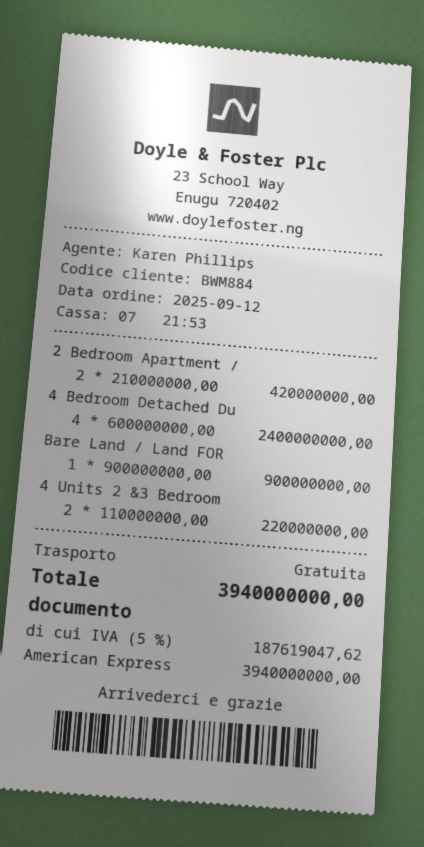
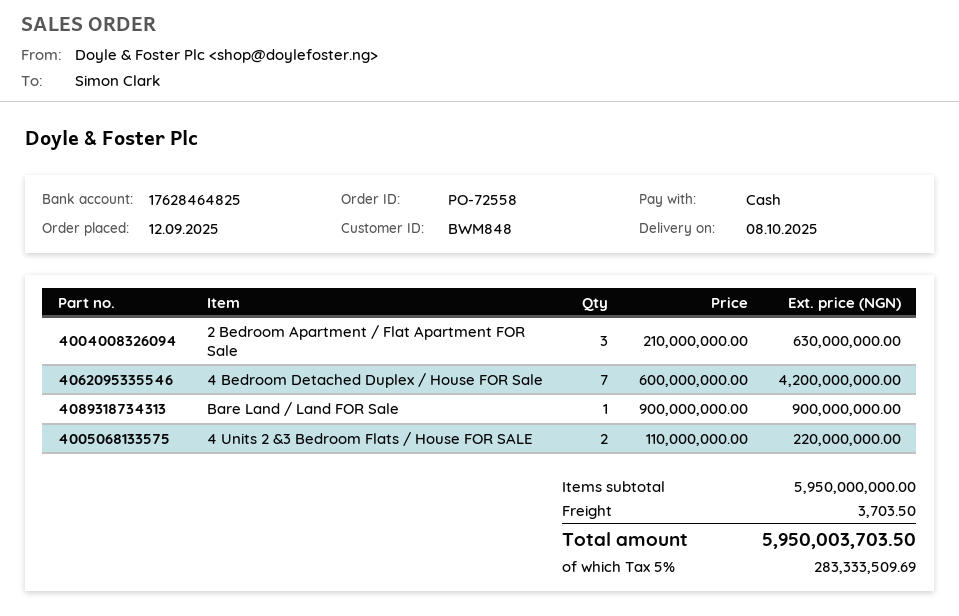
customer number: BWM884 -> BWM848
payment method: American Express -> cash
2 Bedroom Apartment /: 2 x 210000000.00 = 420000000.00 -> 3 x 210000000.00 = 630000000.00
4 Bedroom Detached Du: 4 x 600000000.00 = 2400000000.00 -> 7 x 600000000.00 = 4200000000.00
shipping: 0.00 -> 3703.50
tax: 5% = 187619047.62 -> 5% = 283333509.69
total: 3940000000.00 -> 5950003703.50

